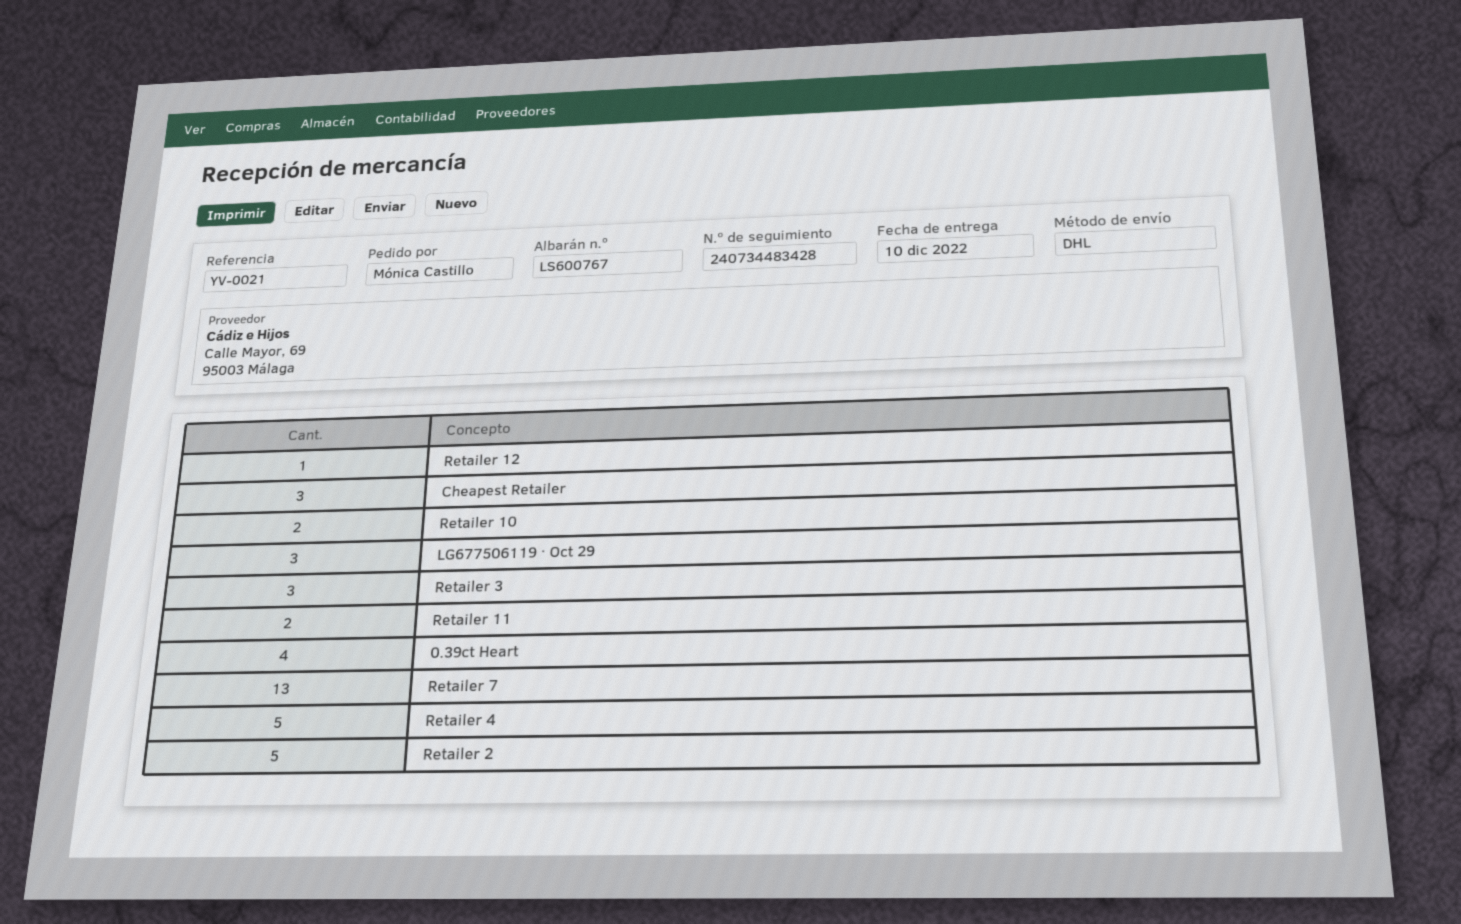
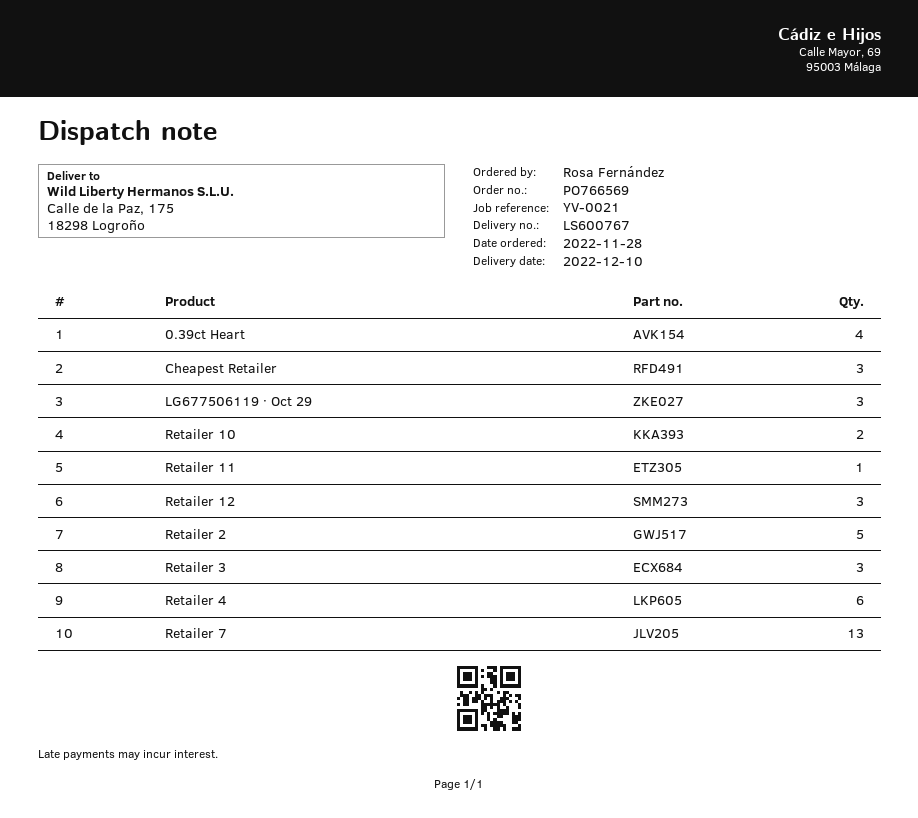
ordered by: Mónica Castillo -> Rosa Fernández
Retailer 12: 1 -> 3
Retailer 11: 2 -> 1
Retailer 4: 5 -> 6

